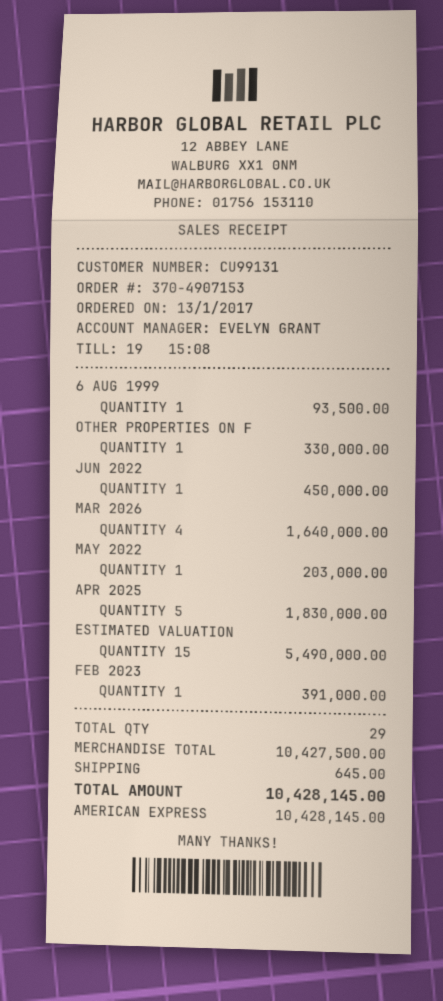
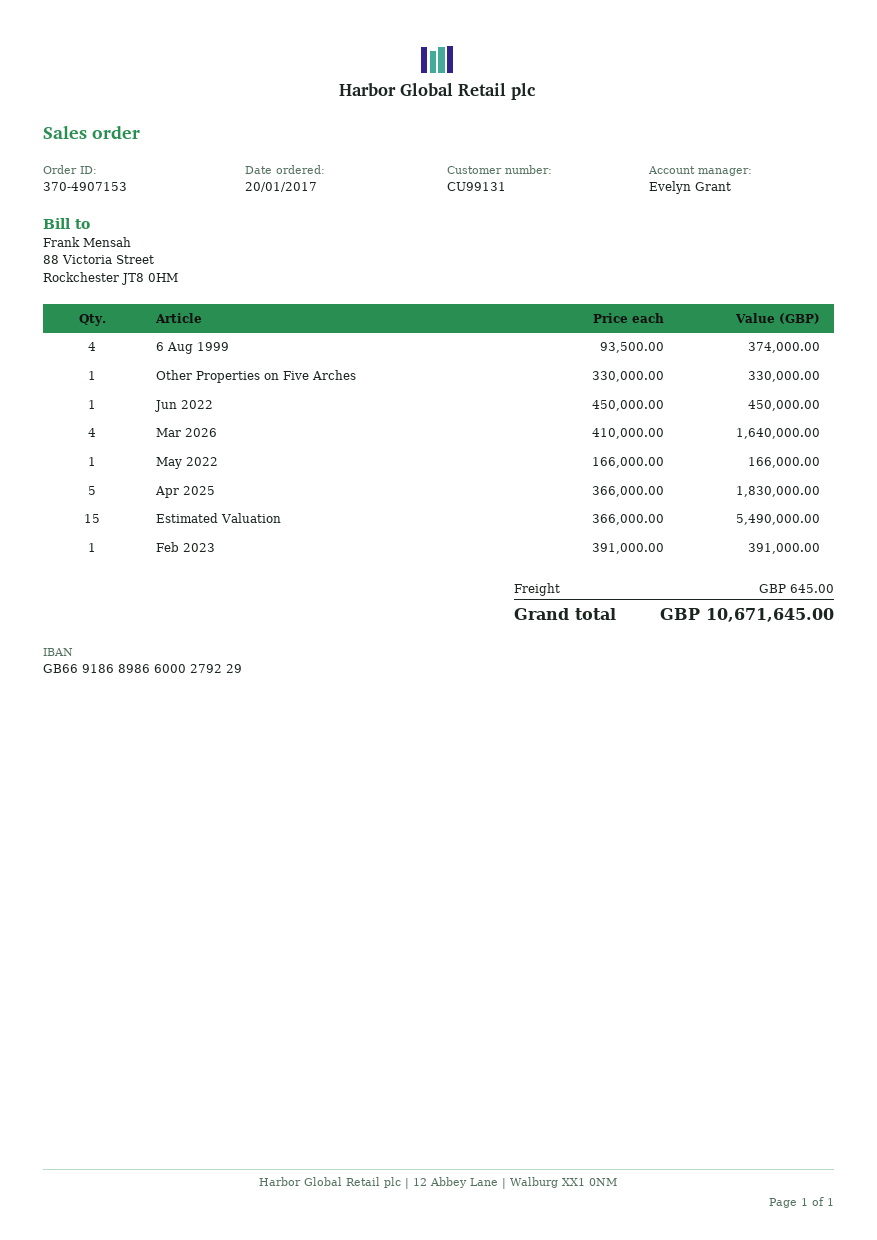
order date: 2017-01-13 -> 2017-01-20
6 AUG 1999: 1 for 93500.00 -> 4 for 374000.00
MAY 2022: 1 for 203000.00 -> 1 for 166000.00
total: 10428145.00 -> 10671645.00

